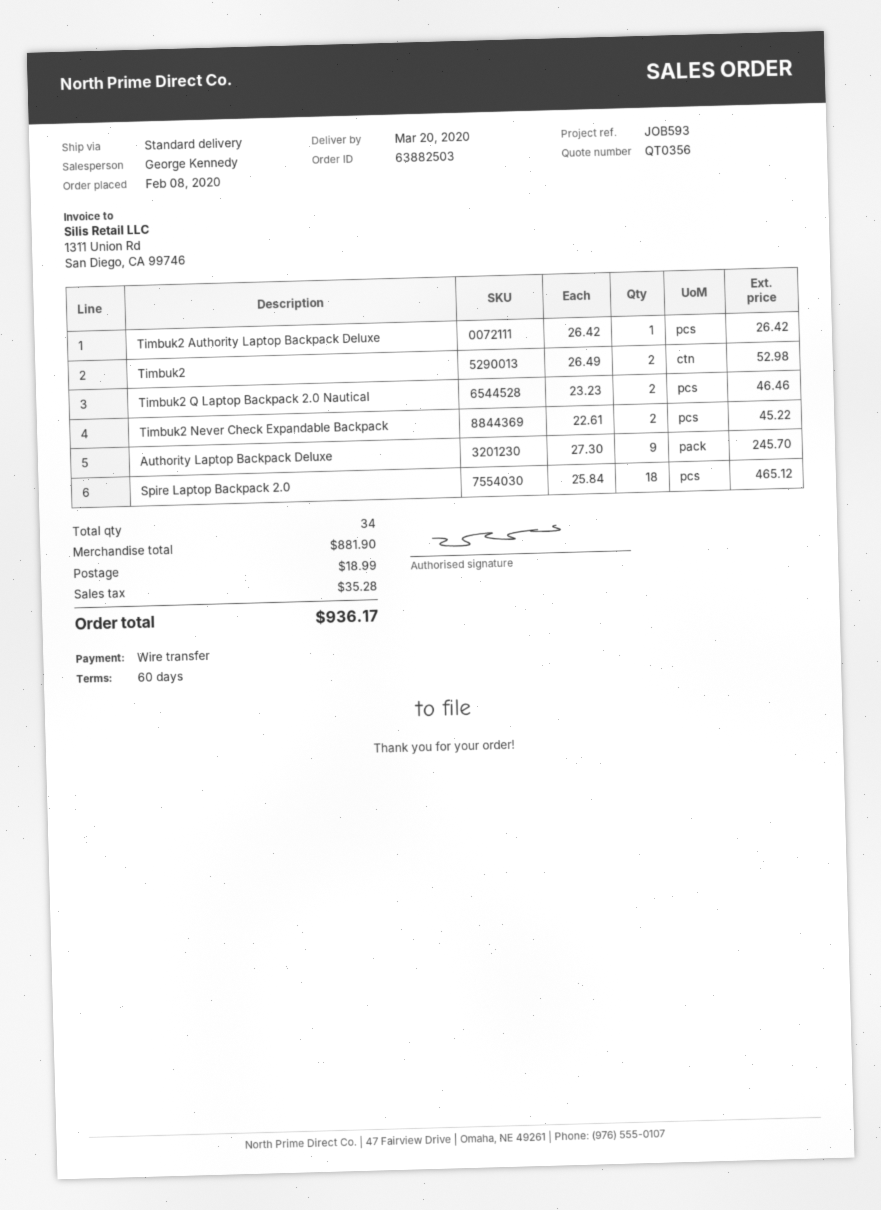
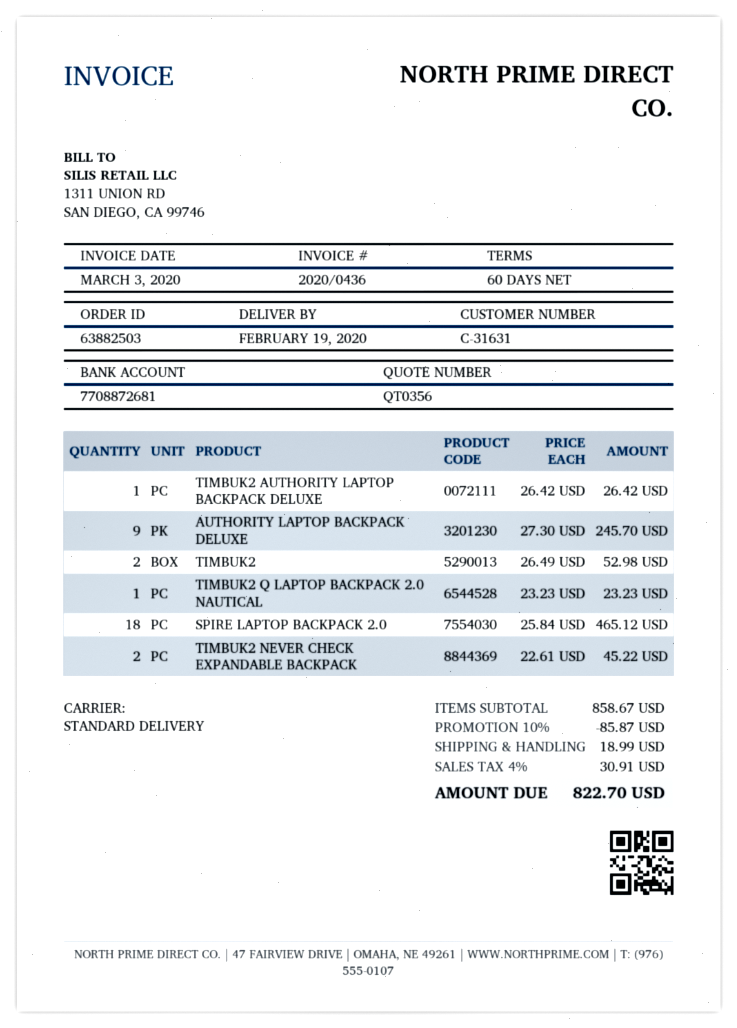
delivery date: 2020-03-20 -> 2020-02-19
Timbuk2 Q Laptop Backpack 2.0 Nautical: 2 x 23.23 = 46.46 -> 1 x 23.23 = 23.23
subtotal: 881.90 -> 858.67
discount: none -> 10% = 85.87
tax: 35.28 -> 30.91
total: 936.17 -> 822.70

